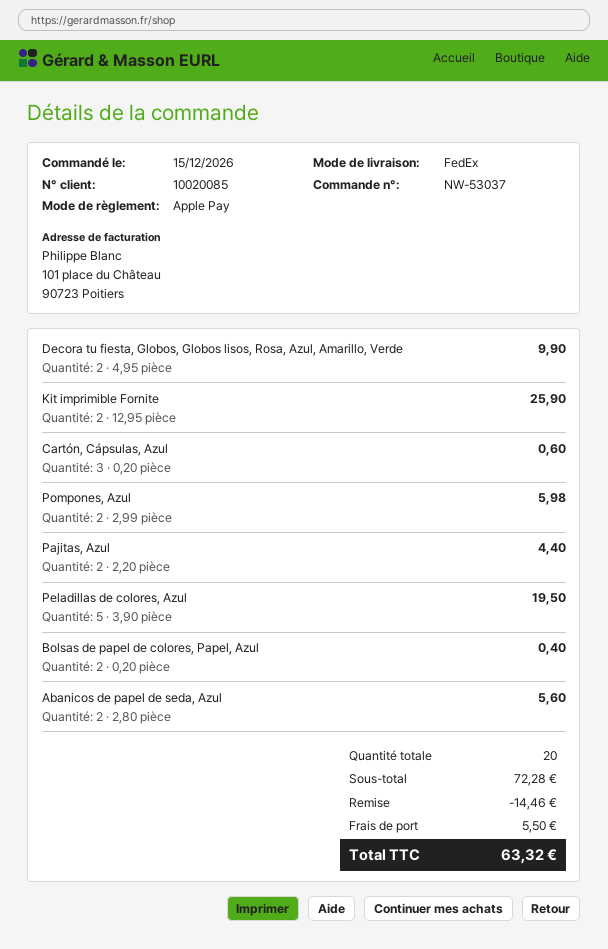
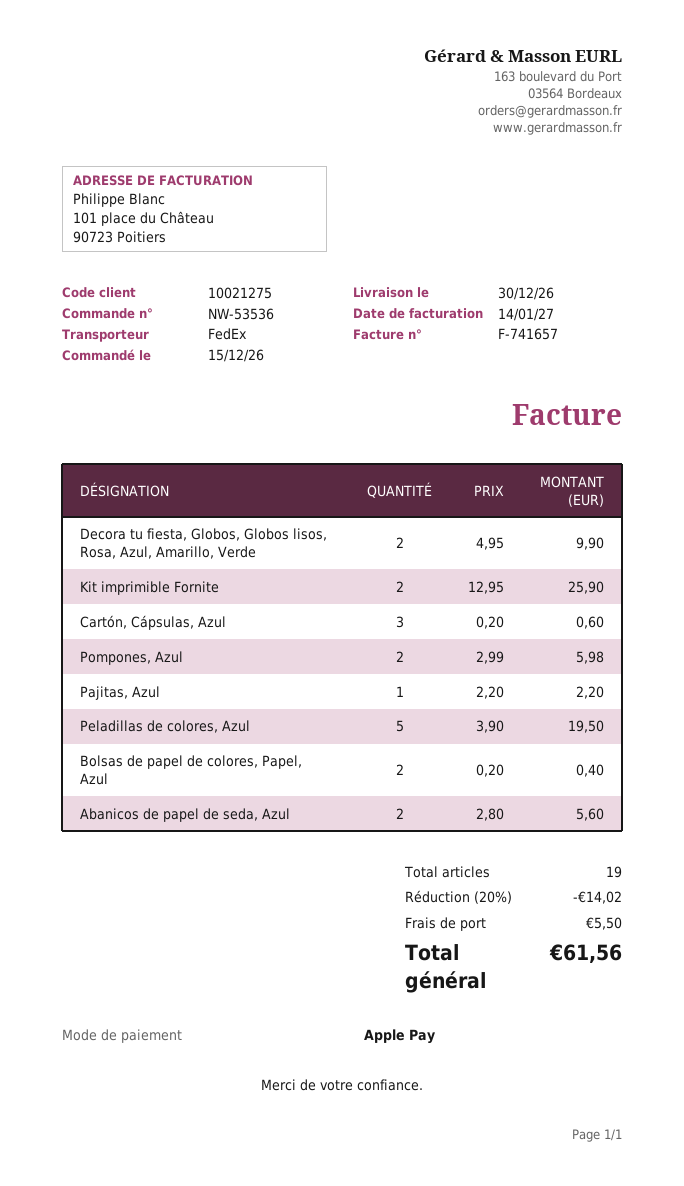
order number: NW-53037 -> NW-53536
customer number: 10020085 -> 10021275
Pajitas, Azul: 2 x 2.20 = 4.40 -> 1 x 2.20 = 2.20
total quantity: 20 -> 19
discount: 14.46 -> 14.02
total: 63.32 -> 61.56

